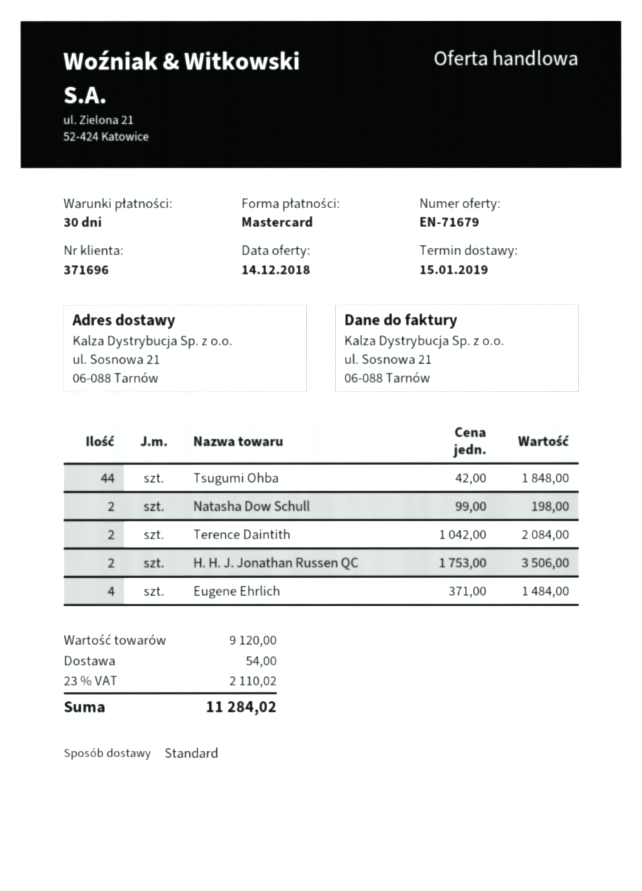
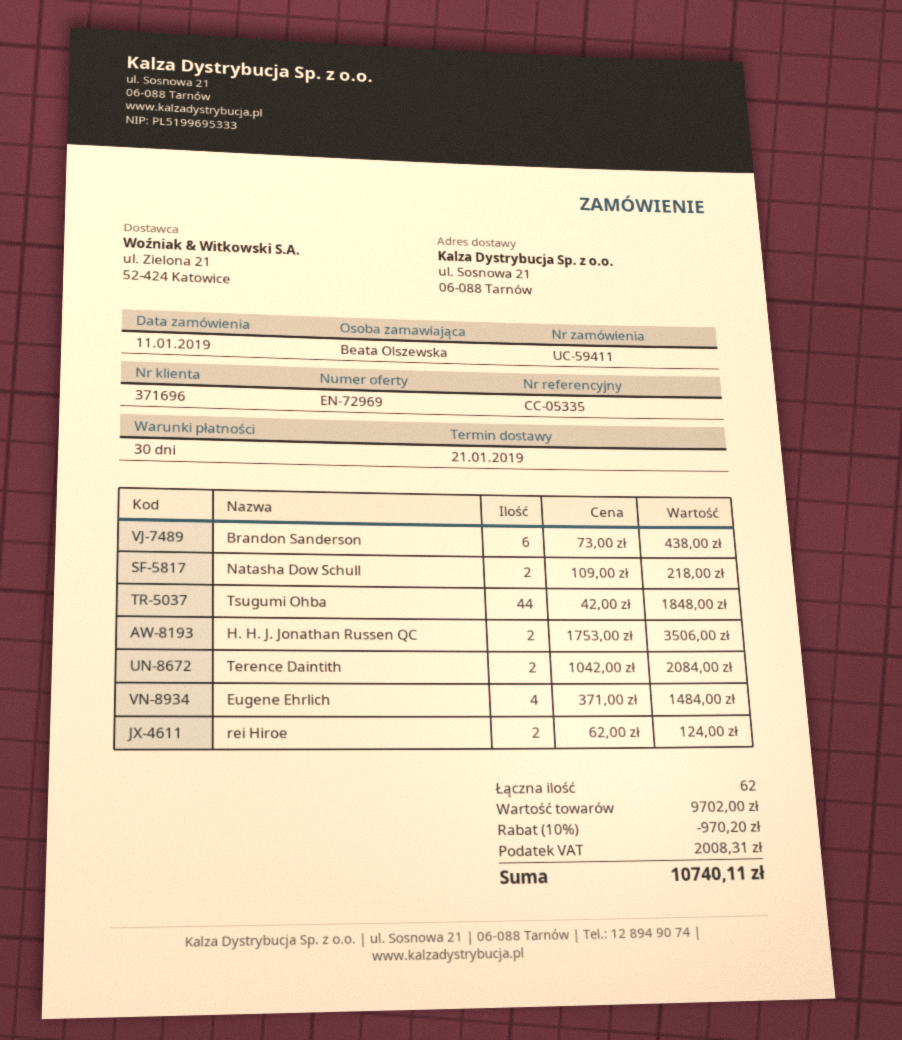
quote number: EN-71679 -> EN-72969
delivery date: 2019-01-15 -> 2019-01-21
Natasha Dow Schull: 2 x 99.00 = 198.00 -> 2 x 109.00 = 218.00
Brandon Sanderson: none -> 6 x 73.00 = 438.00
rei Hiroe: none -> 2 x 62.00 = 124.00
subtotal: 9120.00 -> 9702.00
discount: none -> 10% = 970.20
shipping: 54.00 -> none
tax: 2110.02 -> 2008.31
total: 11284.02 -> 10740.11

